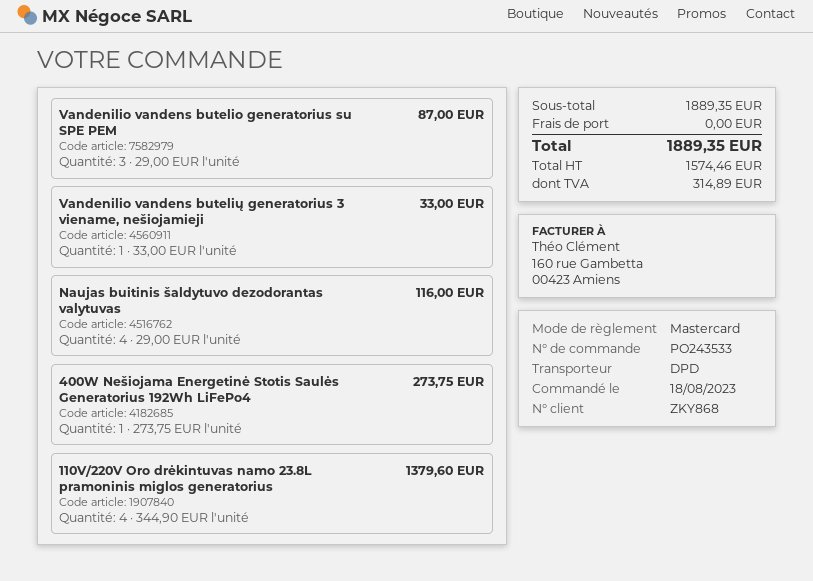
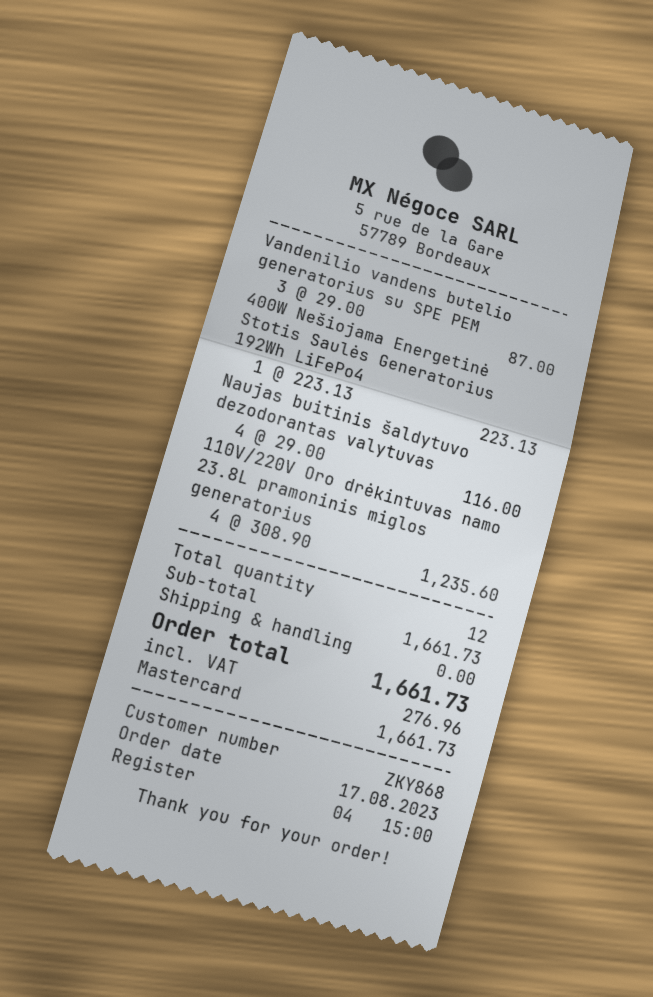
order date: 2023-08-18 -> 2023-08-17
Vandenilio vandens butelių generatorius 3 viename, nešiojamieji: 1 x 33.00 = 33.00 -> none
400W Nešiojama Energetinė Stotis Saulės Generatorius 192Wh LiFePo4: 1 x 273.75 = 273.75 -> 1 x 223.13 = 223.13
110V/220V Oro drėkintuvas namo 23.8L pramoninis miglos generatorius: 4 x 344.90 = 1379.60 -> 4 x 308.90 = 1235.60
subtotal: 1889.35 -> 1661.73
tax: 314.89 -> 276.96
total: 1889.35 -> 1661.73

